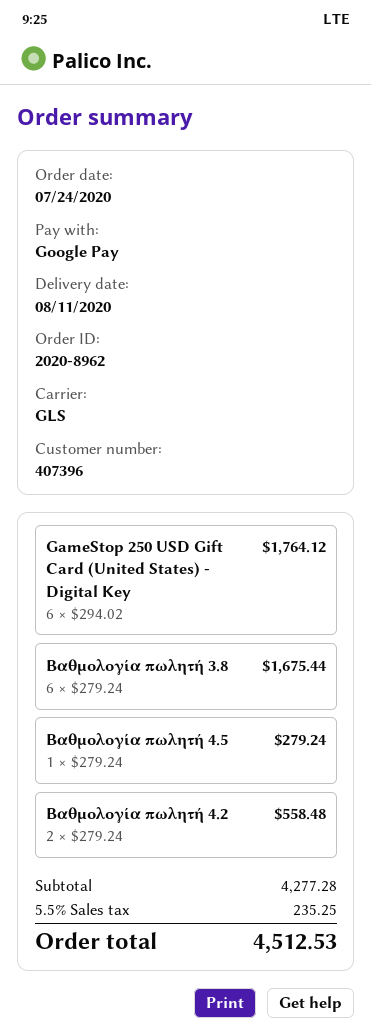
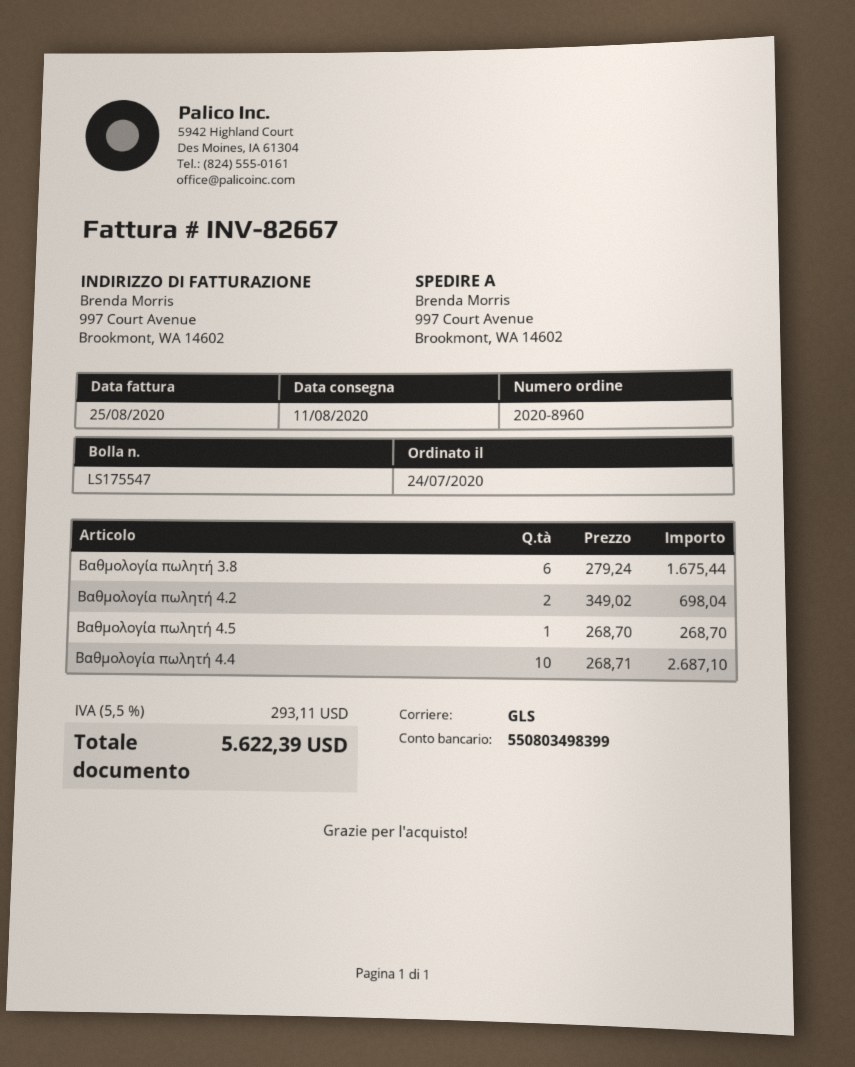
order number: 2020-8962 -> 2020-8960
GameStop 250 USD Gift Card (United States) - Digital Key: 6 x 294.02 = 1764.12 -> none
Βαθμολογία πωλητή 4.5: 1 x 279.24 = 279.24 -> 1 x 268.70 = 268.70
Βαθμολογία πωλητή 4.2: 2 x 279.24 = 558.48 -> 2 x 349.02 = 698.04
Βαθμολογία πωλητή 4.4: none -> 10 x 268.71 = 2687.10
tax: 5.5% = 235.25 -> 5.5% = 293.11
total: 4512.53 -> 5622.39

